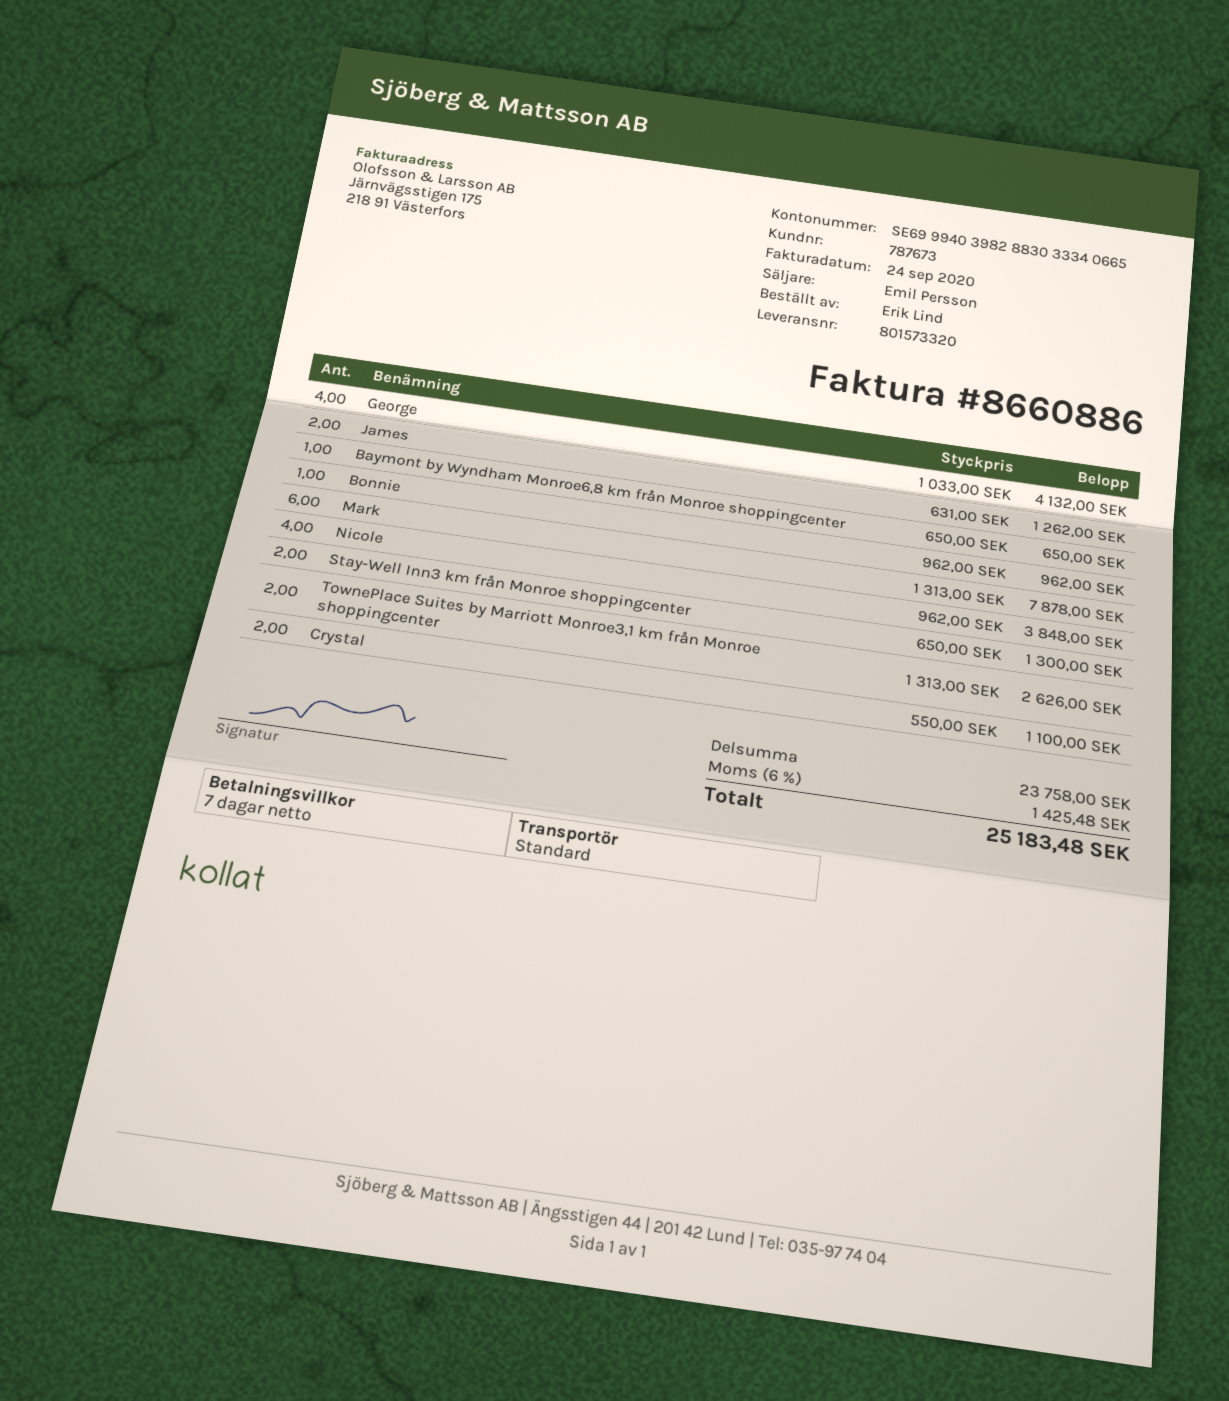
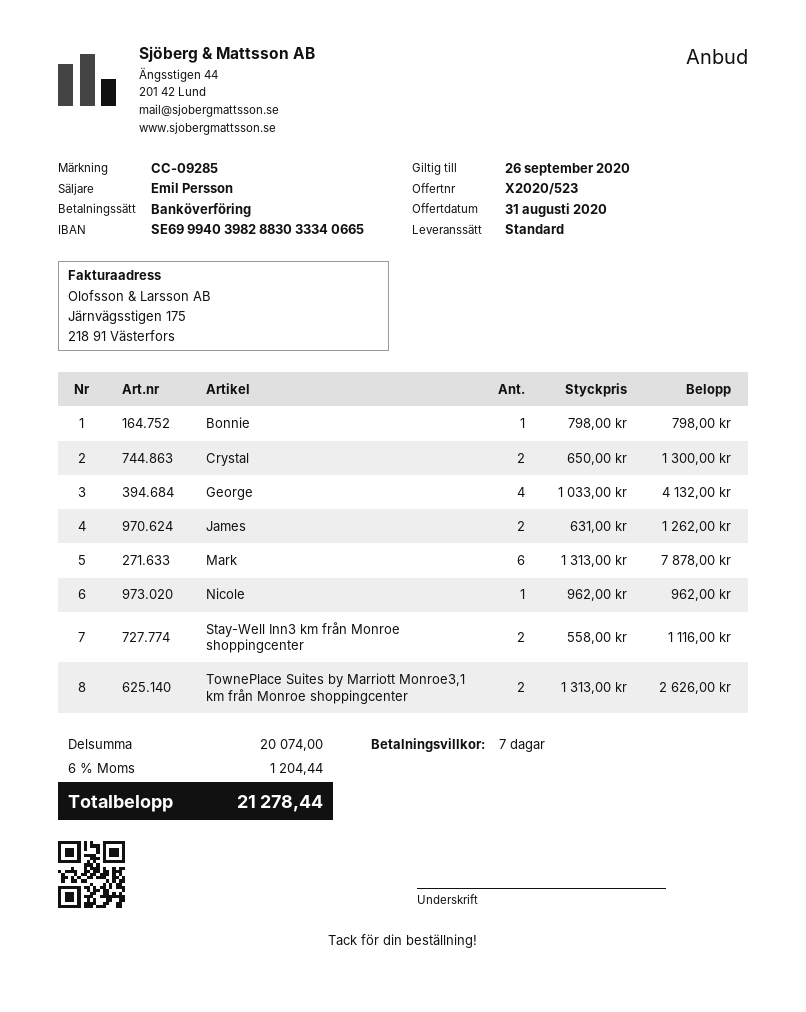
Baymont by Wyndham Monroe6,8 km från Monroe shoppingcenter: 1 x 650.00 = 650.00 -> none
Bonnie: 1 x 962.00 = 962.00 -> 1 x 798.00 = 798.00
Nicole: 4 x 962.00 = 3848.00 -> 1 x 962.00 = 962.00
Stay-Well Inn3 km från Monroe shoppingcenter: 2 x 650.00 = 1300.00 -> 2 x 558.00 = 1116.00
Crystal: 2 x 550.00 = 1100.00 -> 2 x 650.00 = 1300.00
subtotal: 23758.00 -> 20074.00
tax: 6% = 1425.48 -> 6% = 1204.44
total: 25183.48 -> 21278.44

